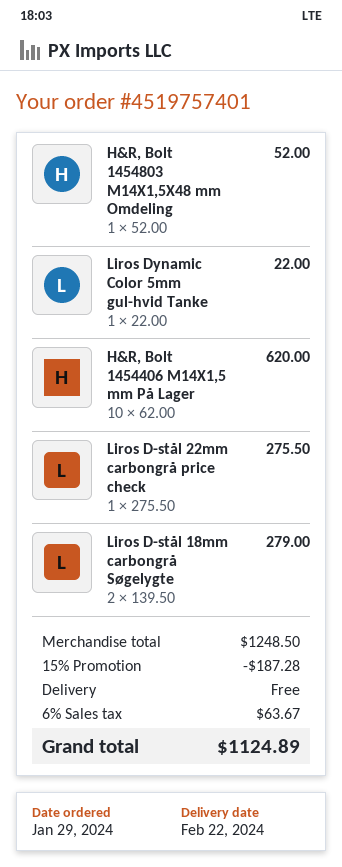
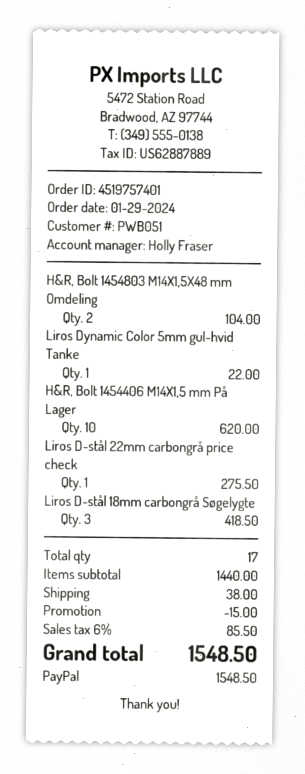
H&R, Bolt 1454803 M14X1,5X48 mm Omdeling: 1 for 52.00 -> 2 for 104.00
Liros D-stål 18mm carbongrå Søgelygte: 2 for 279.00 -> 3 for 418.50
subtotal: 1248.50 -> 1440.00
discount: 187.28 -> 15.00
shipping: 0.00 -> 38.00
tax: 6% = 63.67 -> 6% = 85.50
total: 1124.89 -> 1548.50

